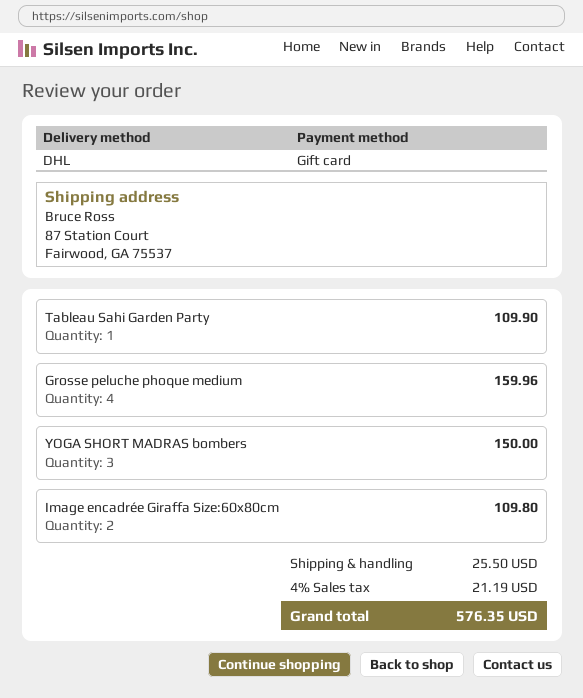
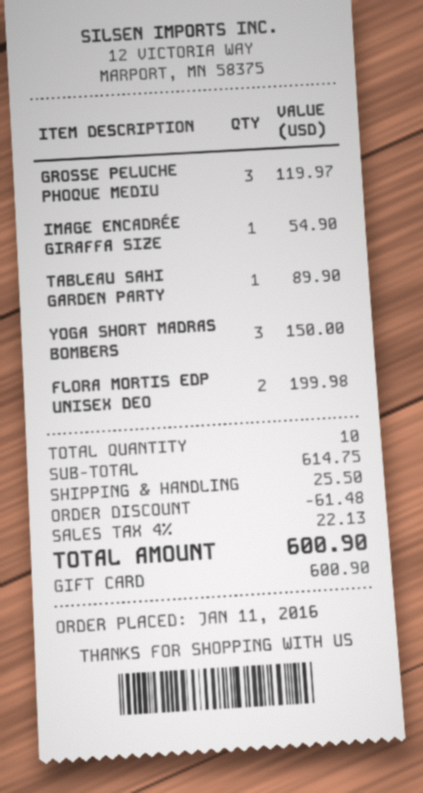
Tableau Sahi Garden Party: 1 for 109.90 -> 1 for 89.90
Grosse peluche phoque medium: 4 for 159.96 -> 3 for 119.97
Image encadrée Giraffa Size:60x80cm: 2 for 109.80 -> 1 for 54.90
FLORA MORTIS EDP UNISEX DEO: none -> 2 for 199.98
discount: none -> 61.48
tax: 4% = 21.19 -> 4% = 22.13
total: 576.35 -> 600.90

